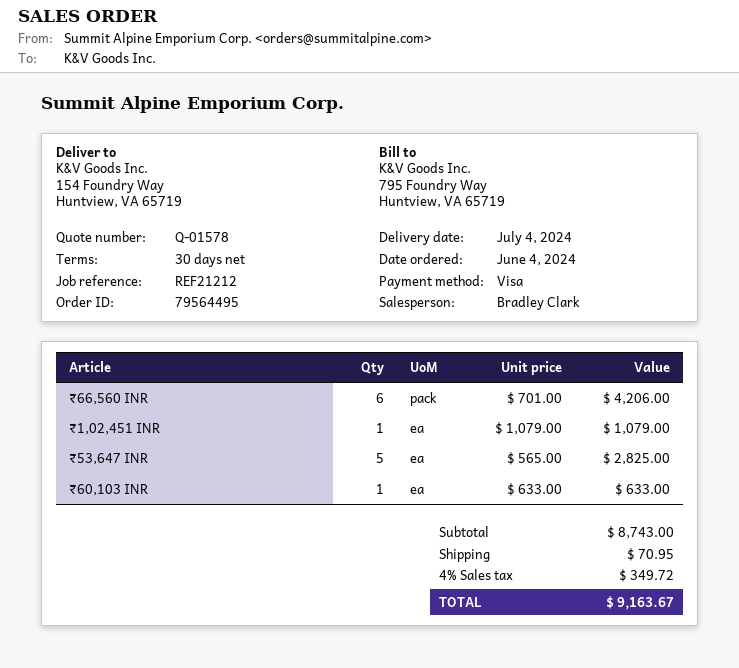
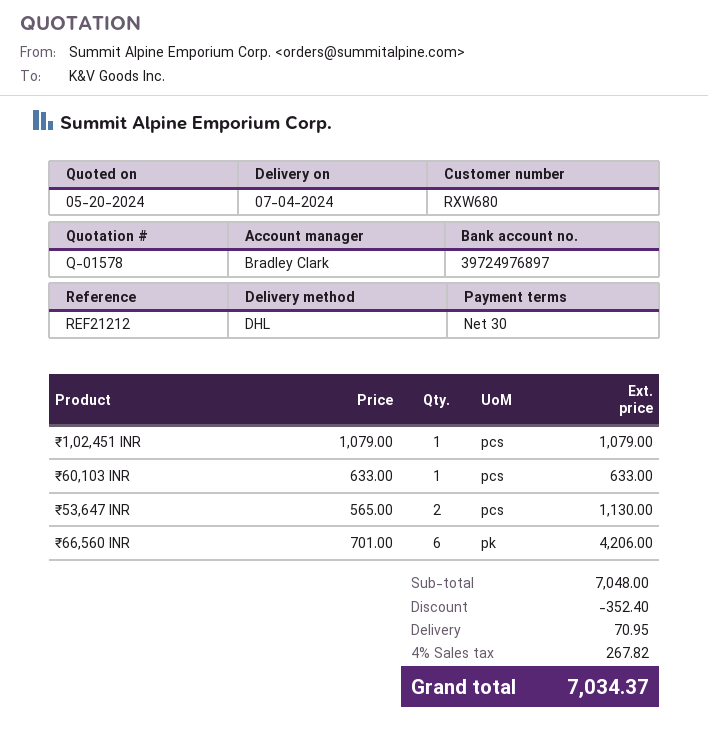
₹53,647 INR: 5 x 565.00 = 2825.00 -> 2 x 565.00 = 1130.00
subtotal: 8743.00 -> 7048.00
discount: none -> 352.40
tax: 4% = 349.72 -> 4% = 267.82
total: 9163.67 -> 7034.37

